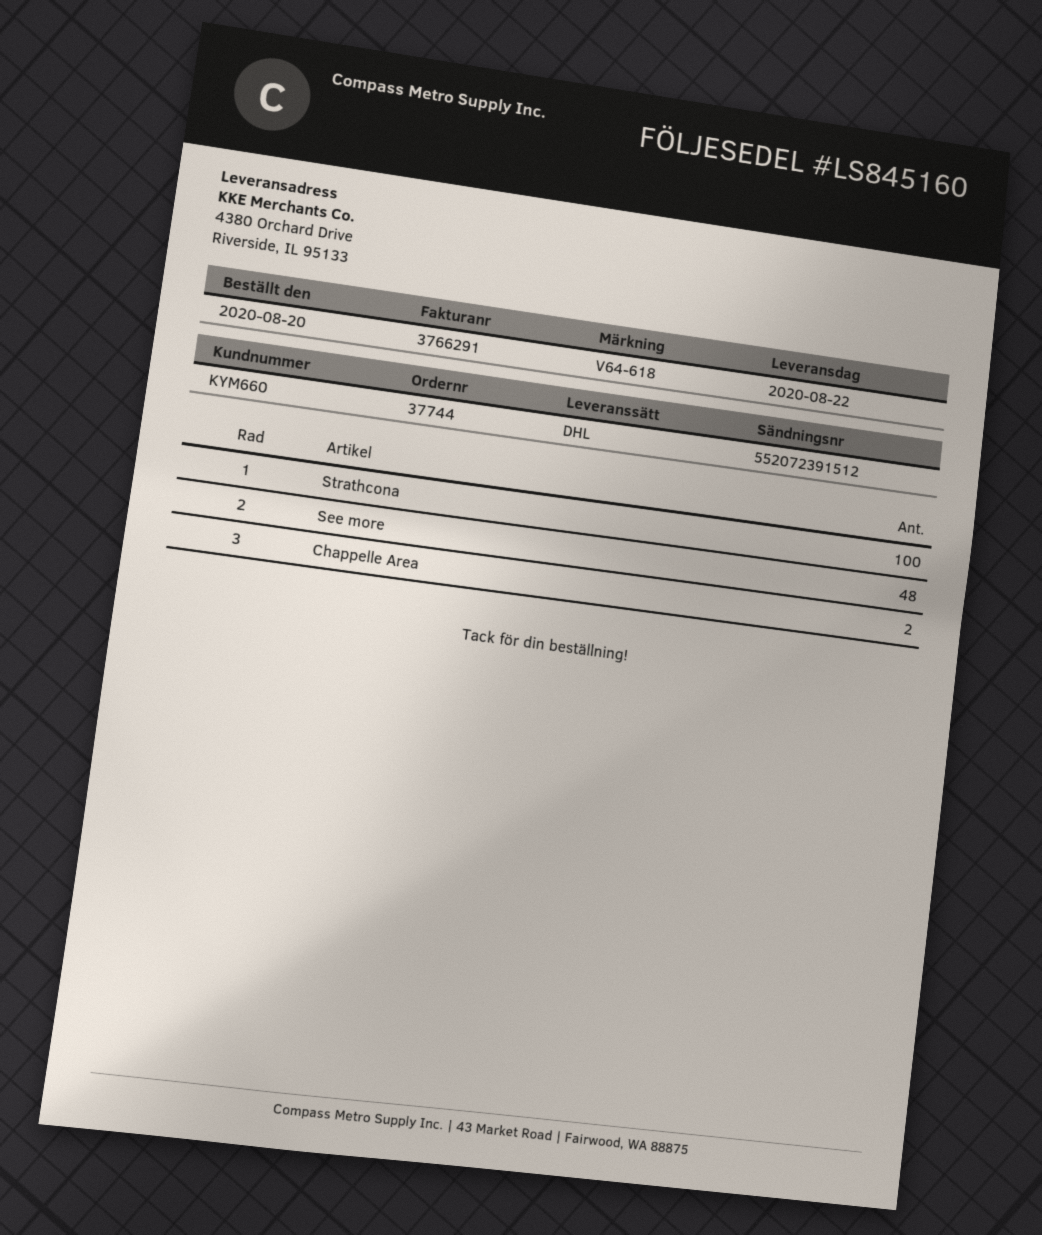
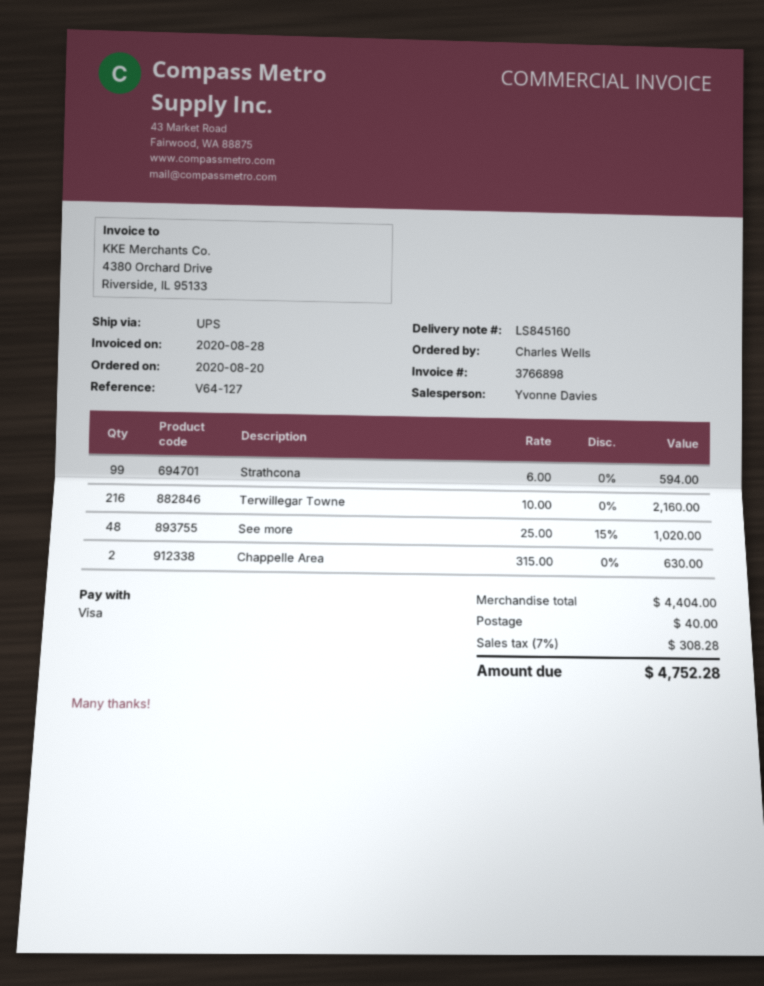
invoice number: 3766291 -> 3766898
reference: V64-618 -> V64-127
shipping method: DHL -> UPS
Strathcona: 100 -> 99
Terwillegar Towne: none -> 216

